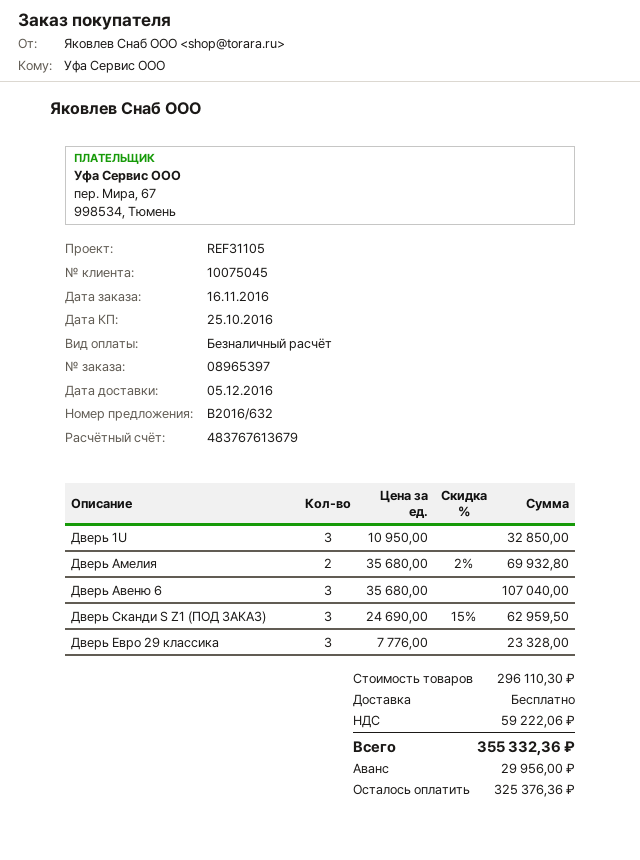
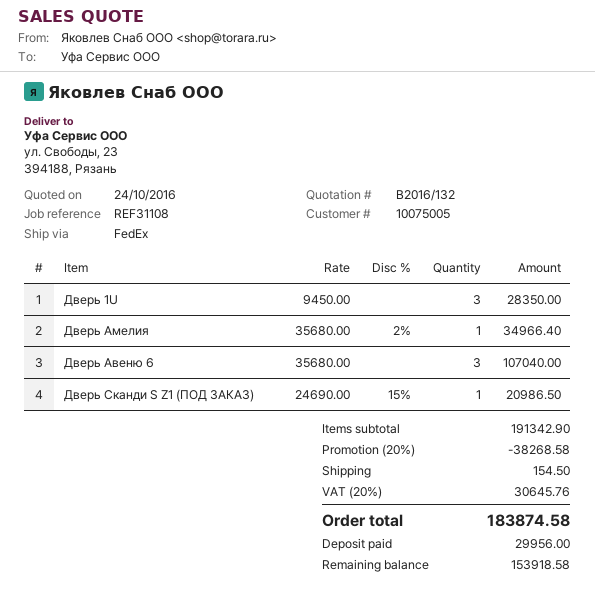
quote number: B2016/632 -> B2016/132
quote date: 2016-10-25 -> 2016-10-24
customer number: 10075045 -> 10075005
reference: REF31105 -> REF31108
Дверь 1U: 3 x 10950.00 = 32850.00 -> 3 x 9450.00 = 28350.00
Дверь Амелия: 2 x 35680.00 - 2% = 69932.80 -> 1 x 35680.00 - 2% = 34966.40
Дверь Сканди S Z1 (ПОД ЗАКАЗ): 3 x 24690.00 - 15% = 62959.50 -> 1 x 24690.00 - 15% = 20986.50
Дверь Евро 29 классика: 3 x 7776.00 = 23328.00 -> none
subtotal: 296110.30 -> 191342.90
discount: none -> 20% = 38268.58
shipping: 0.00 -> 154.50
tax: 59222.06 -> 30645.76
total: 355332.36 -> 183874.58
balance: 325376.36 -> 153918.58

